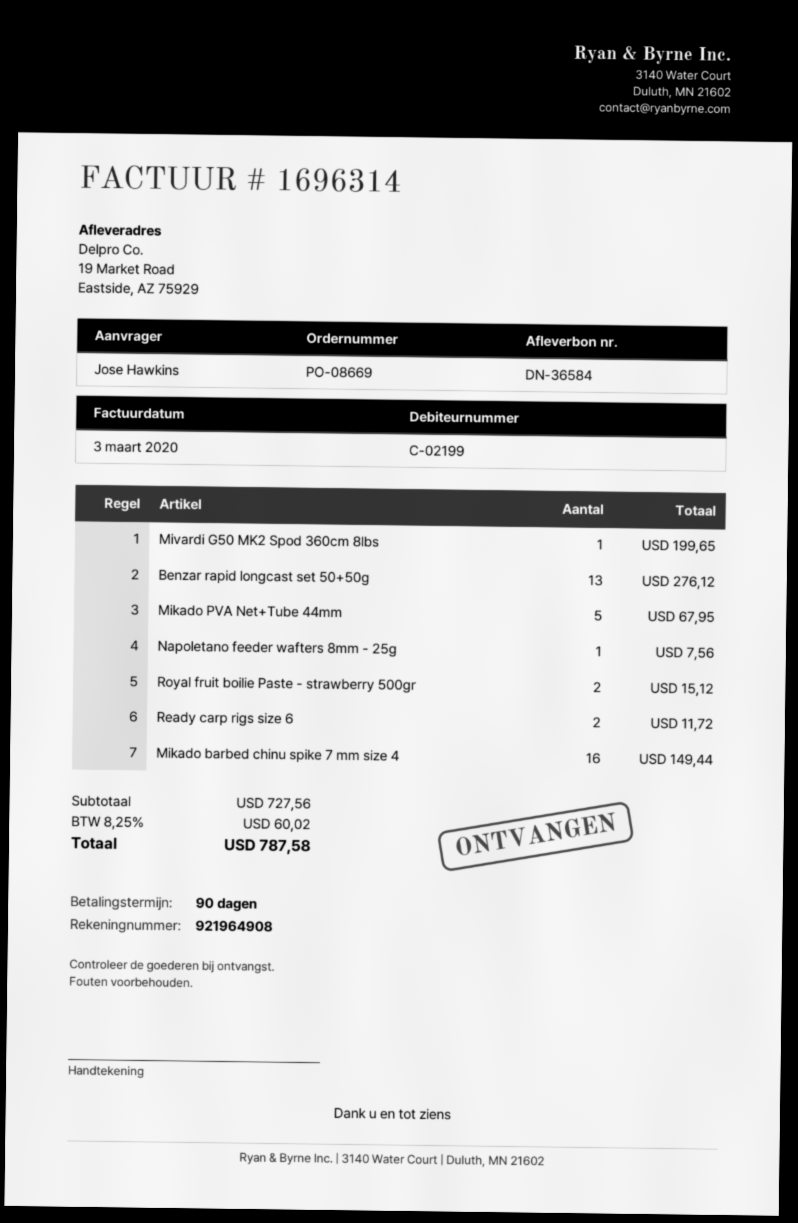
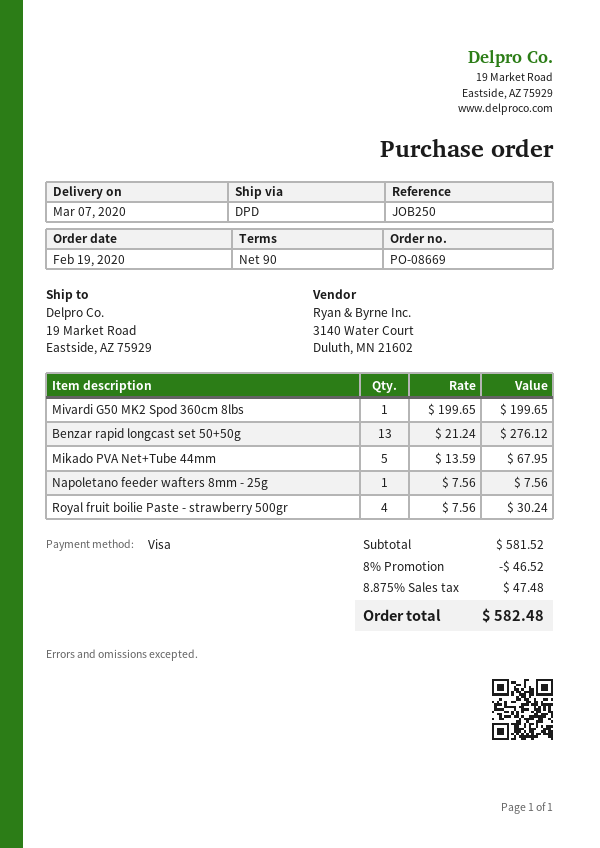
Royal fruit boilie Paste - strawberry 500gr: 2 for 15.12 -> 4 for 30.24
Ready carp rigs size 6: 2 for 11.72 -> none
Mikado barbed chinu spike 7 mm size 4: 16 for 149.44 -> none
subtotal: 727.56 -> 581.52
discount: none -> 8% = 46.52
tax: 8.25% = 60.02 -> 8.875% = 47.48
total: 787.58 -> 582.48

